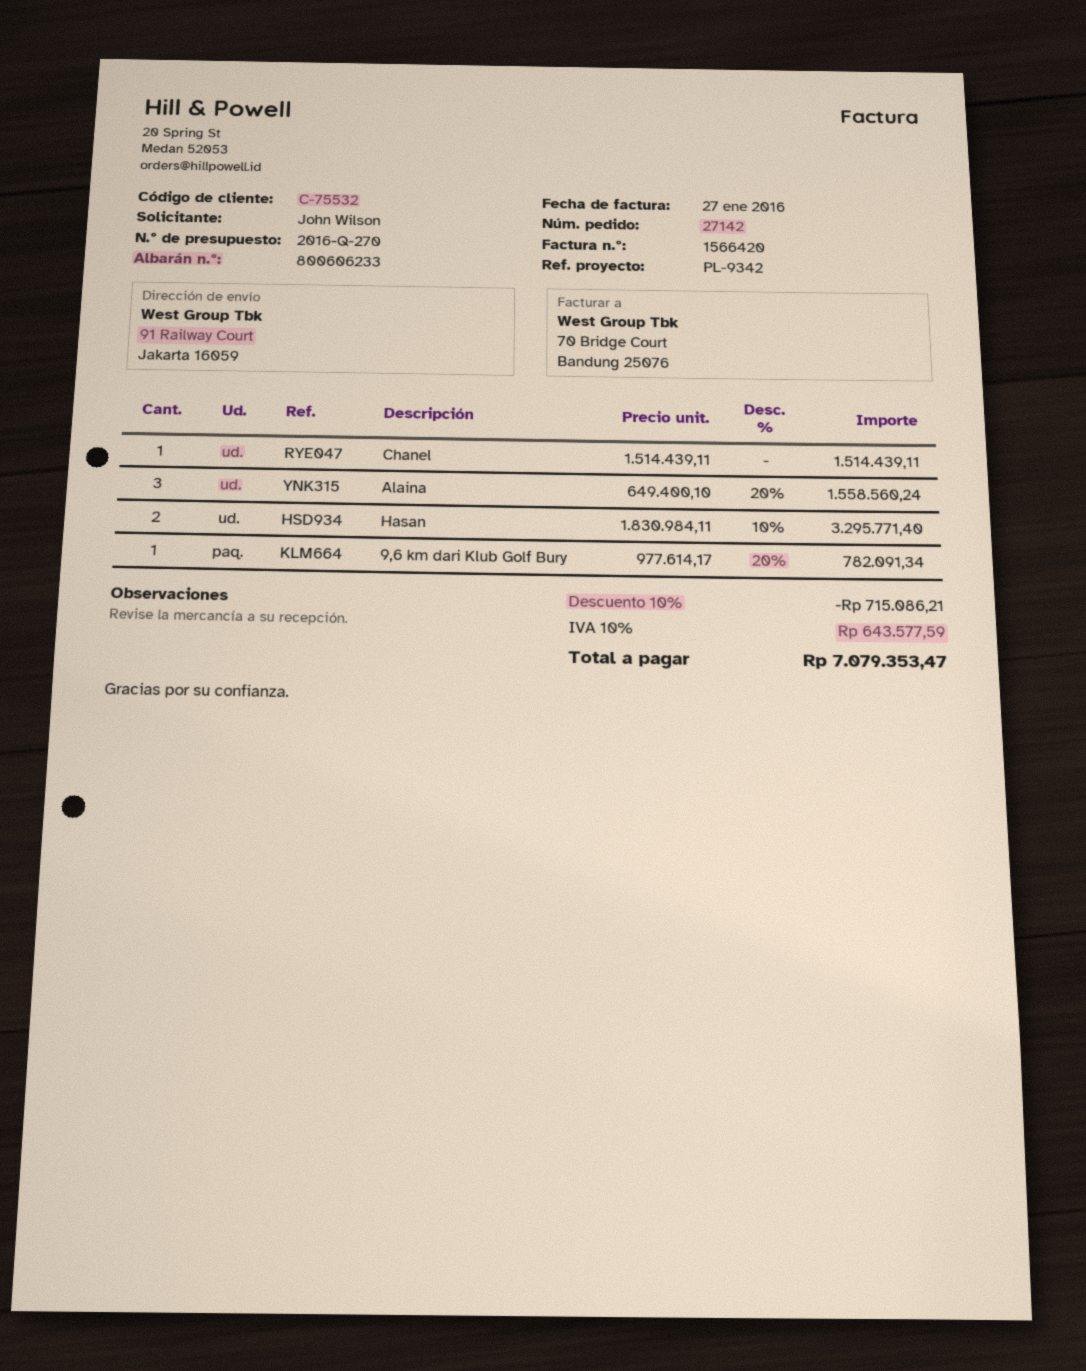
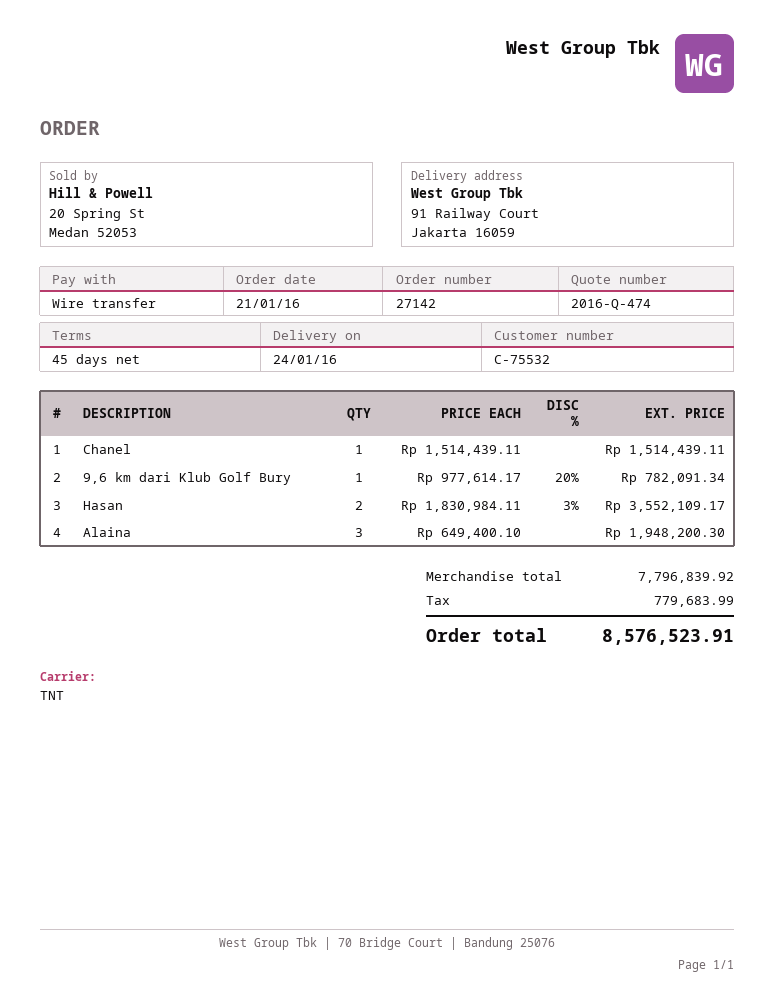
quote number: 2016-Q-270 -> 2016-Q-474
Alaina: 3 x 649400.10 - 20% = 1558560.24 -> 3 x 649400.10 = 1948200.30
Hasan: 2 x 1830984.11 - 10% = 3295771.40 -> 2 x 1830984.11 - 3% = 3552109.17
discount: 10% = 715086.21 -> none
tax: 643577.59 -> 779683.99
total: 7079353.47 -> 8576523.91

